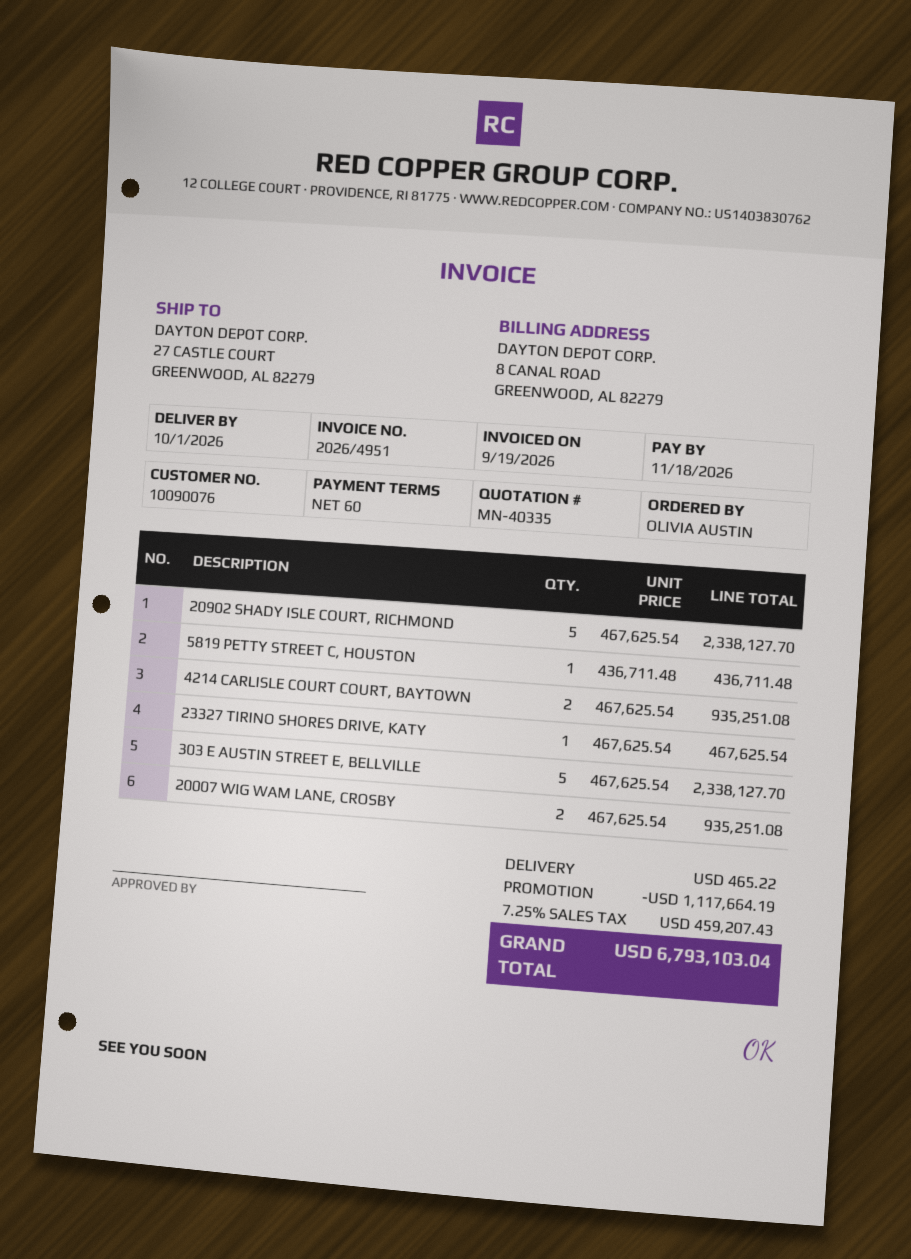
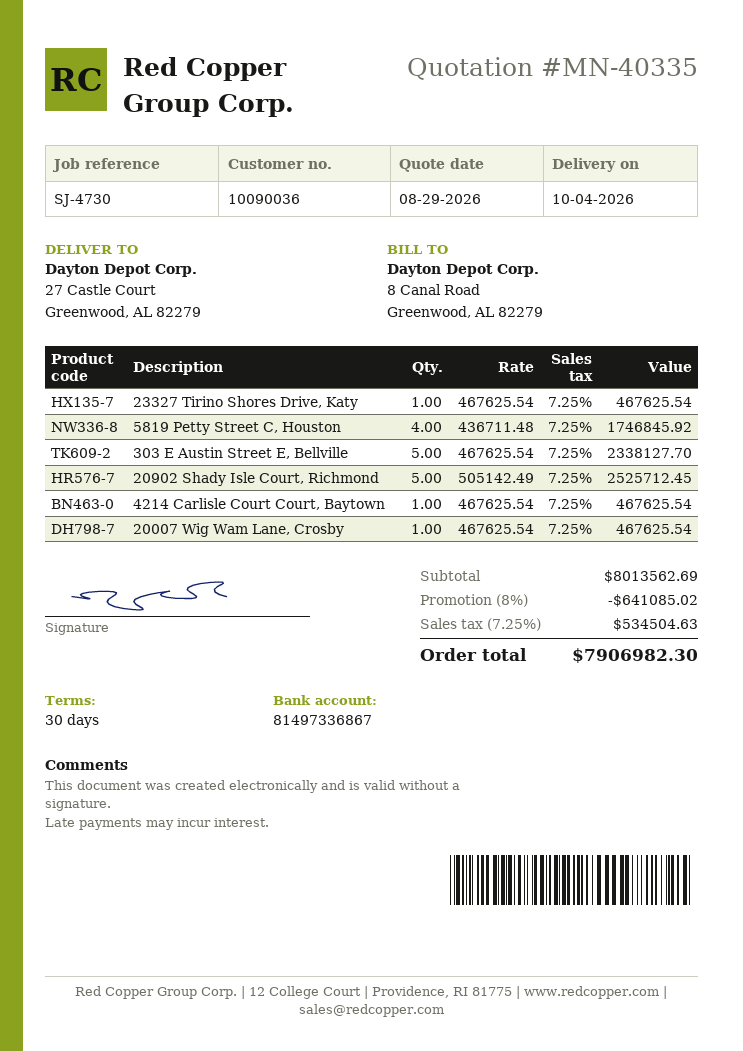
delivery date: 2026-10-01 -> 2026-10-04
payment terms: 60 days -> 30 days
customer number: 10090076 -> 10090036
20902 SHADY ISLE COURT, RICHMOND: 5 x 467625.54 = 2338127.70 -> 5 x 505142.49 = 2525712.45
5819 PETTY STREET C, HOUSTON: 1 x 436711.48 = 436711.48 -> 4 x 436711.48 = 1746845.92
4214 CARLISLE COURT COURT, BAYTOWN: 2 x 467625.54 = 935251.08 -> 1 x 467625.54 = 467625.54
20007 WIG WAM LANE, CROSBY: 2 x 467625.54 = 935251.08 -> 1 x 467625.54 = 467625.54
discount: 1117664.19 -> 641085.02
shipping: 465.22 -> none
tax: 7.25% = 459207.43 -> 7.25% = 534504.63
total: 6793103.04 -> 7906982.30

